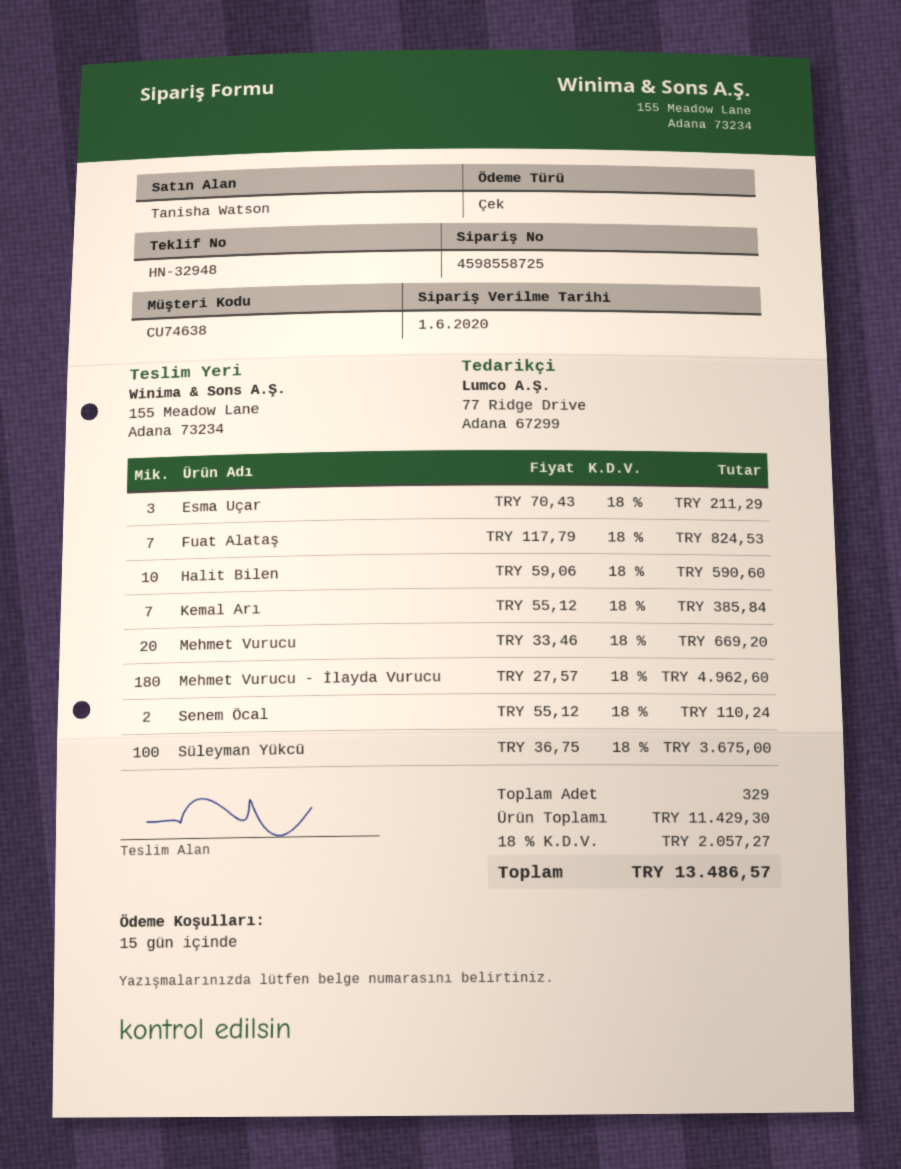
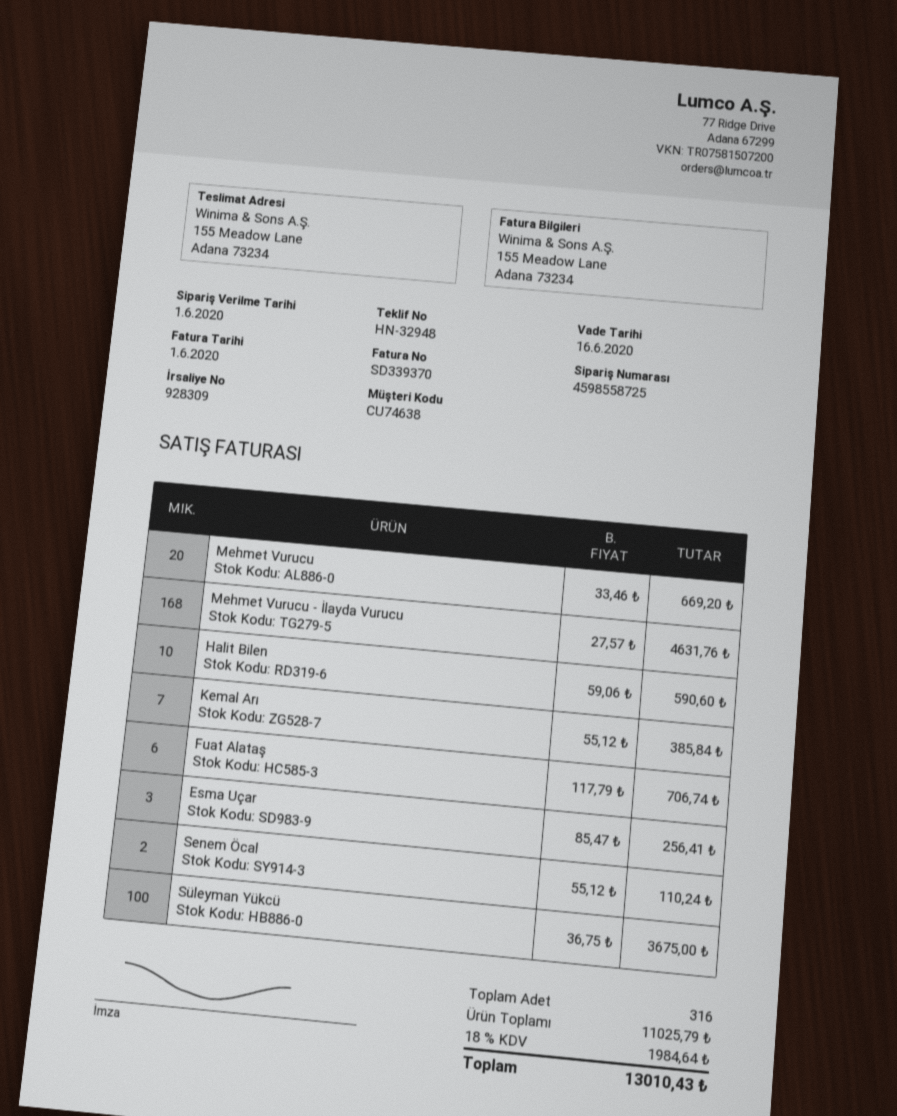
Esma Uçar: 3 x 70.43 = 211.29 -> 3 x 85.47 = 256.41
Fuat Alataş: 7 x 117.79 = 824.53 -> 6 x 117.79 = 706.74
Mehmet Vurucu - İlayda Vurucu: 180 x 27.57 = 4962.60 -> 168 x 27.57 = 4631.76
total quantity: 329 -> 316
subtotal: 11429.30 -> 11025.79
tax: 18% = 2057.27 -> 18% = 1984.64
total: 13486.57 -> 13010.43

